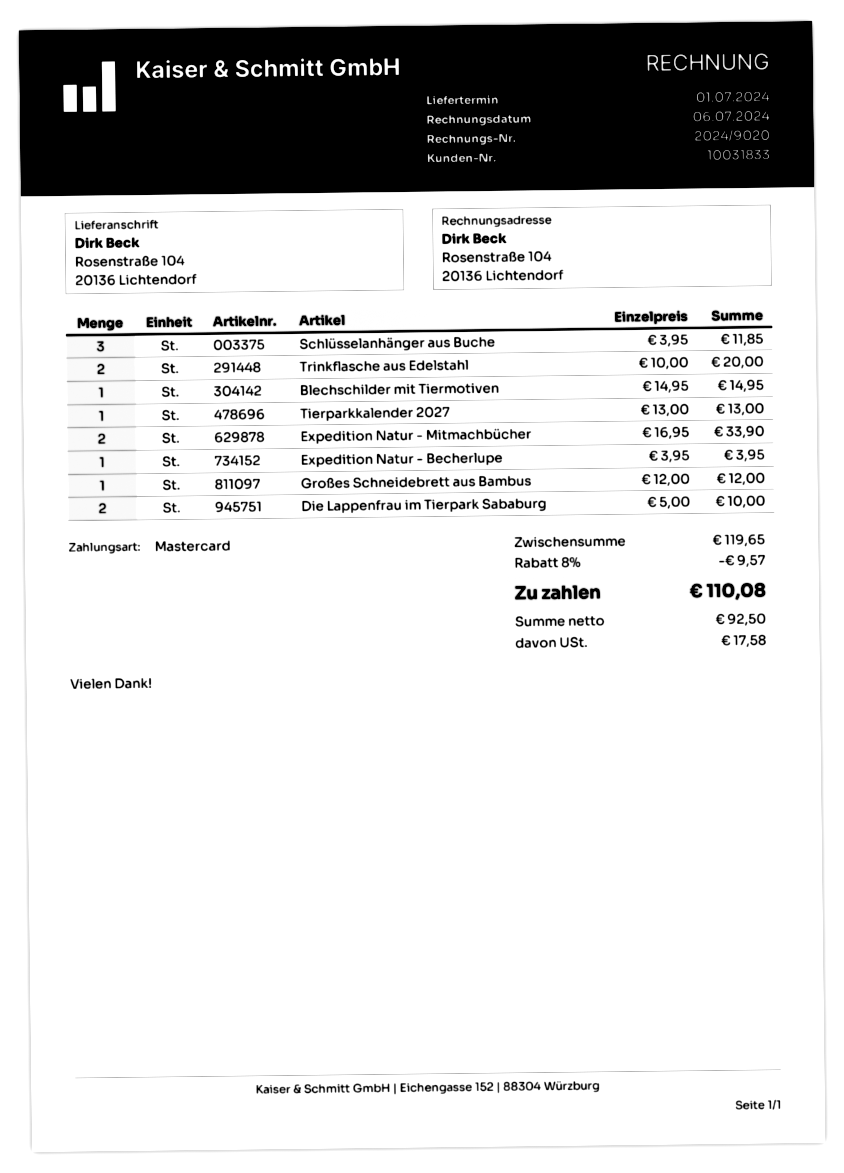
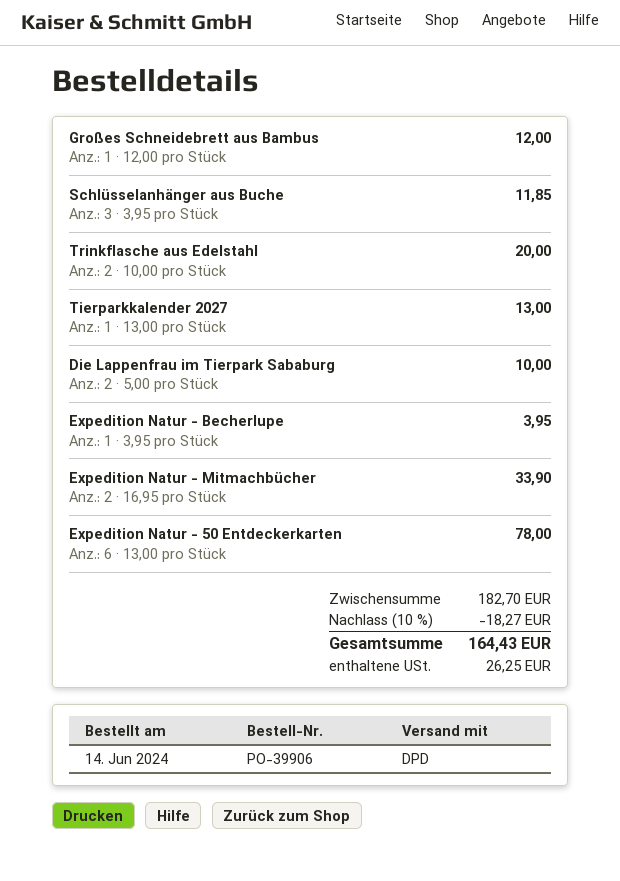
Blechschilder mit Tiermotiven: 1 x 14.95 = 14.95 -> none
Expedition Natur - 50 Entdeckerkarten: none -> 6 x 13.00 = 78.00
subtotal: 119.65 -> 182.70
discount: 8% = 9.57 -> 10% = 18.27
tax: 17.58 -> 26.25
total: 110.08 -> 164.43

